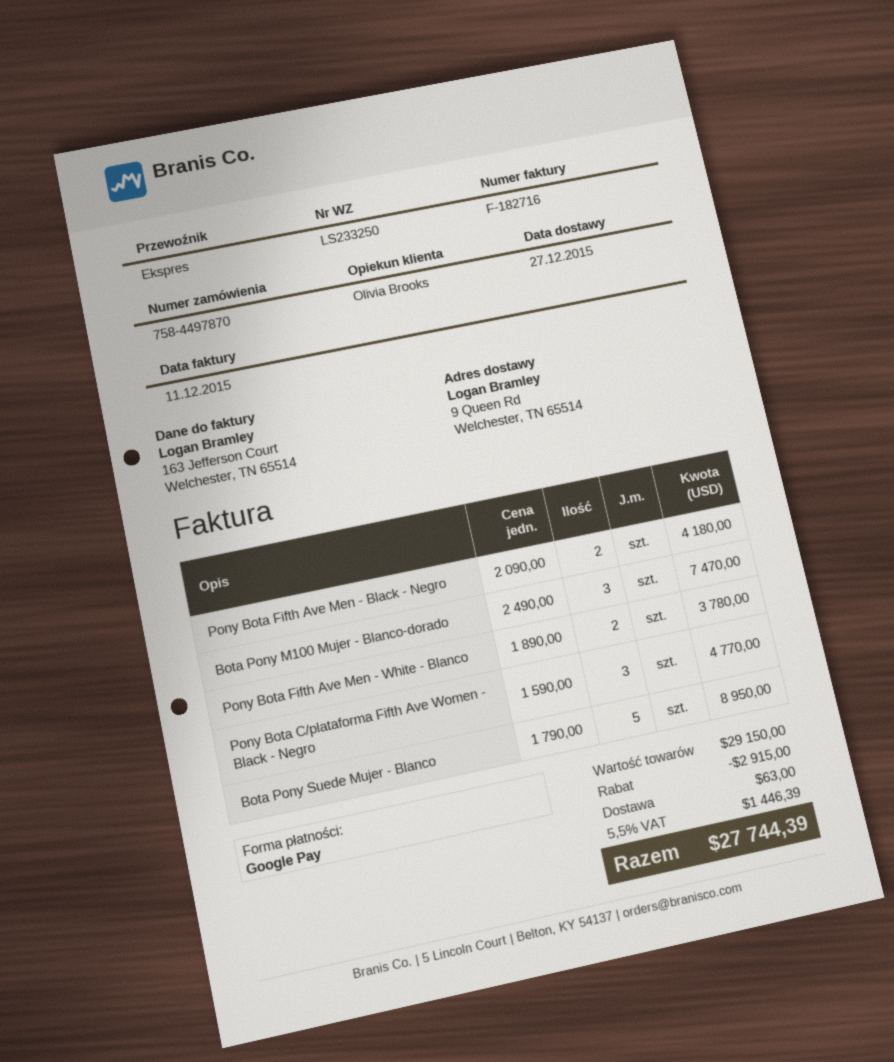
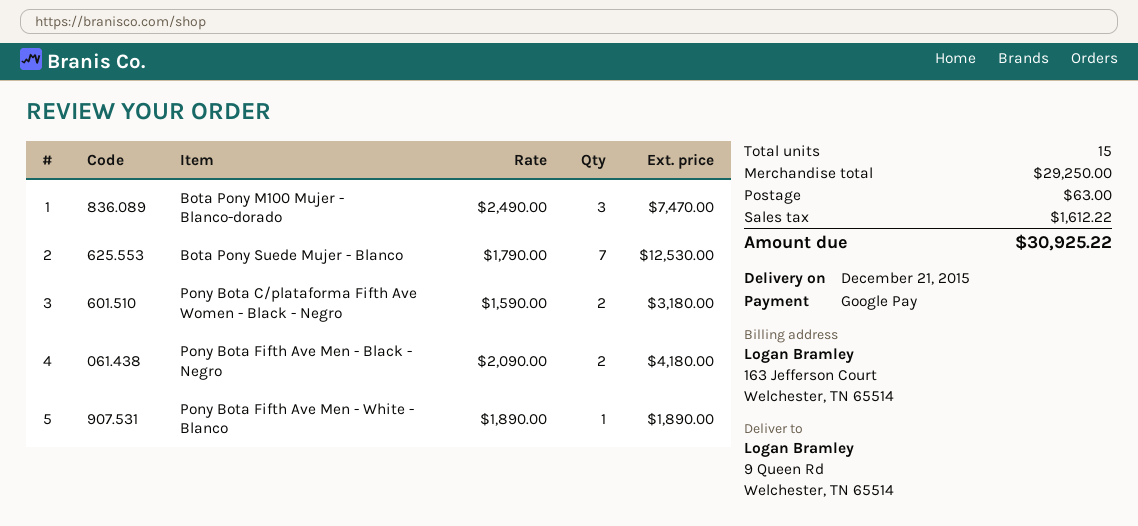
delivery date: 2015-12-27 -> 2015-12-21
Pony Bota Fifth Ave Men - White - Blanco: 2 x 1890.00 = 3780.00 -> 1 x 1890.00 = 1890.00
Pony Bota C/plataforma Fifth Ave Women - Black - Negro: 3 x 1590.00 = 4770.00 -> 2 x 1590.00 = 3180.00
Bota Pony Suede Mujer - Blanco: 5 x 1790.00 = 8950.00 -> 7 x 1790.00 = 12530.00
subtotal: 29150.00 -> 29250.00
discount: 2915.00 -> none
tax: 1446.39 -> 1612.22
total: 27744.39 -> 30925.22

